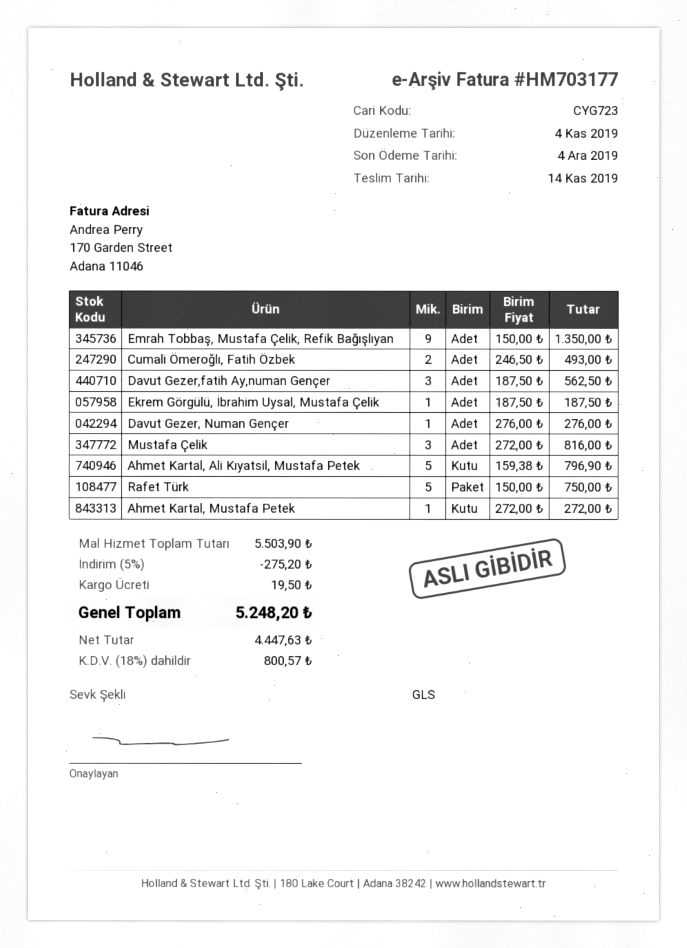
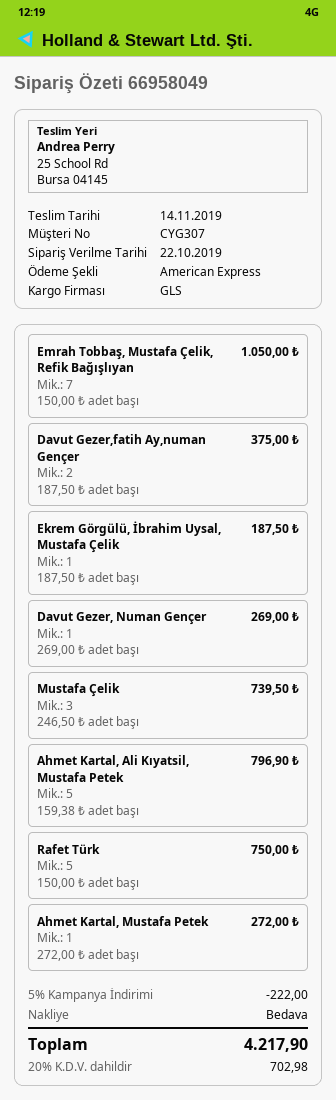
customer number: CYG723 -> CYG307
Emrah Tobbaş, Mustafa Çelik, Refik Bağışlıyan: 9 x 150.00 = 1350.00 -> 7 x 150.00 = 1050.00
Cumali Ömeroğlı, Fatih Özbek: 2 x 246.50 = 493.00 -> none
Davut Gezer,fatih Ay,numan Gençer: 3 x 187.50 = 562.50 -> 2 x 187.50 = 375.00
Davut Gezer, Numan Gençer: 1 x 276.00 = 276.00 -> 1 x 269.00 = 269.00
Mustafa Çelik: 3 x 272.00 = 816.00 -> 3 x 246.50 = 739.50
discount: 5% = 275.20 -> 5% = 222.00
shipping: 19.50 -> 0.00
tax: 18% = 800.57 -> 20% = 702.98
total: 5248.20 -> 4217.90

